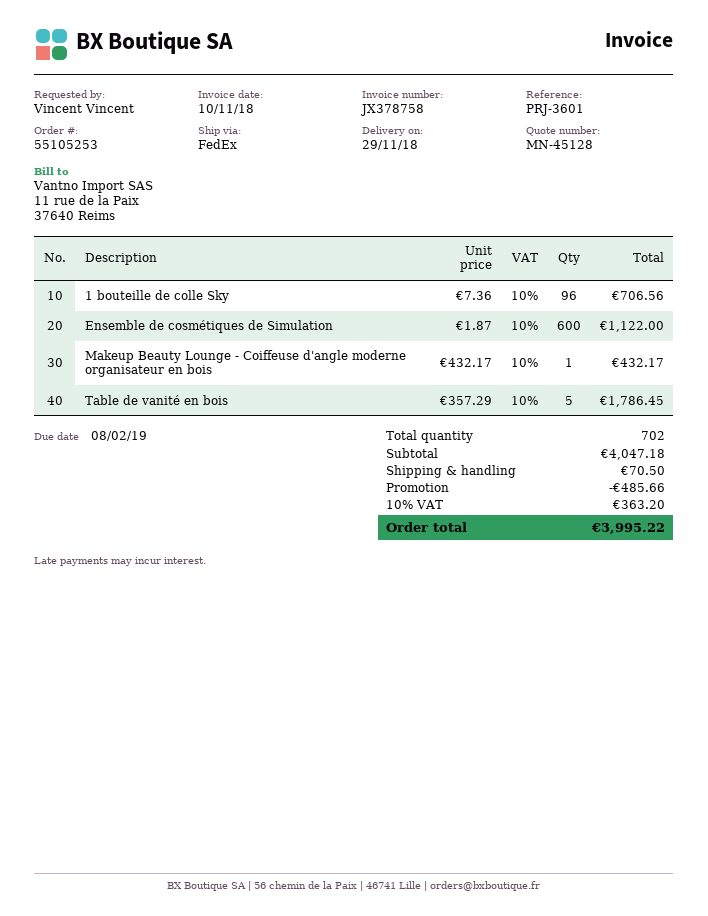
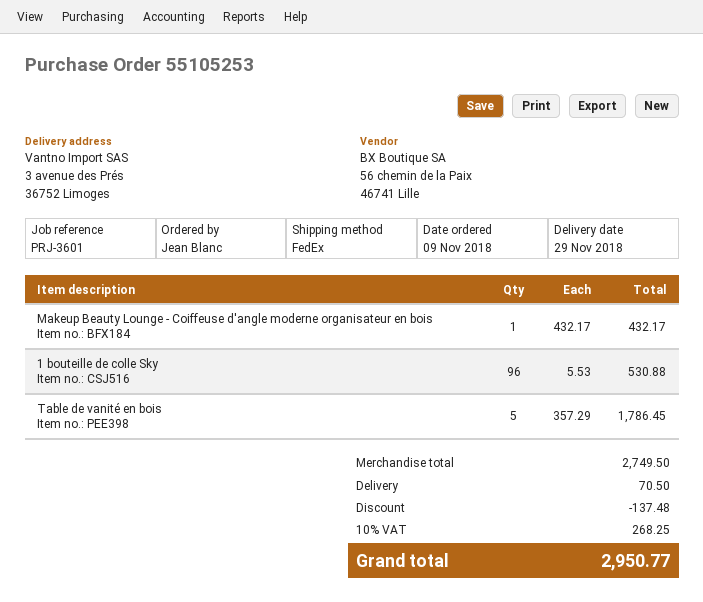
ordered by: Vincent Vincent -> Jean Blanc
1 bouteille de colle Sky: 96 x 7.36 = 706.56 -> 96 x 5.53 = 530.88
Ensemble de cosmétiques de Simulation: 600 x 1.87 = 1122.00 -> none
subtotal: 4047.18 -> 2749.50
discount: 485.66 -> 137.48
tax: 10% = 363.20 -> 10% = 268.25
total: 3995.22 -> 2950.77

